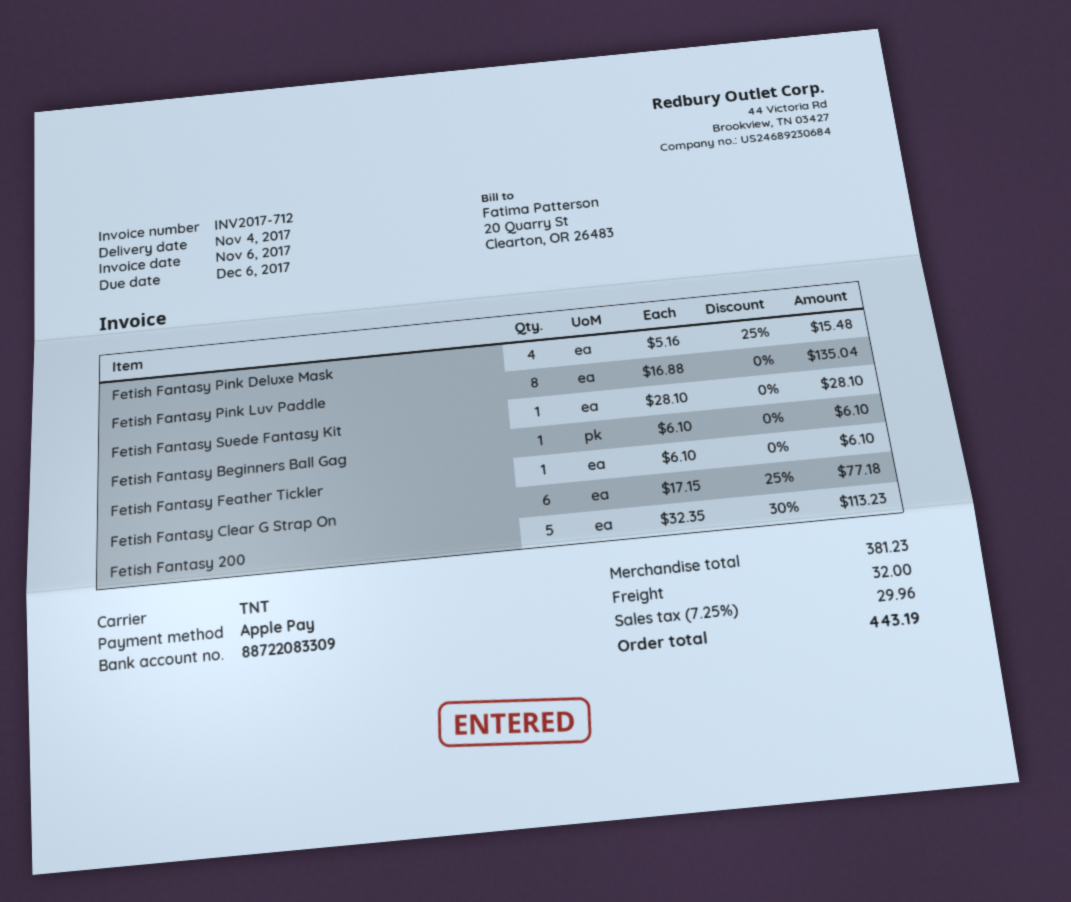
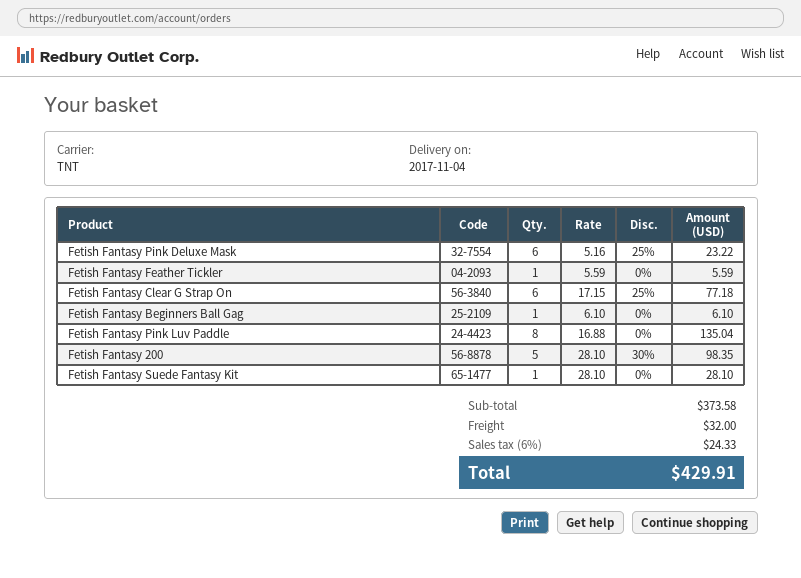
Fetish Fantasy Pink Deluxe Mask: 4 x 5.16 - 25% = 15.48 -> 6 x 5.16 - 25% = 23.22
Fetish Fantasy Feather Tickler: 1 x 6.10 = 6.10 -> 1 x 5.59 = 5.59
Fetish Fantasy 200: 5 x 32.35 - 30% = 113.23 -> 5 x 28.10 - 30% = 98.35
subtotal: 381.23 -> 373.58
tax: 7.25% = 29.96 -> 6% = 24.33
total: 443.19 -> 429.91

